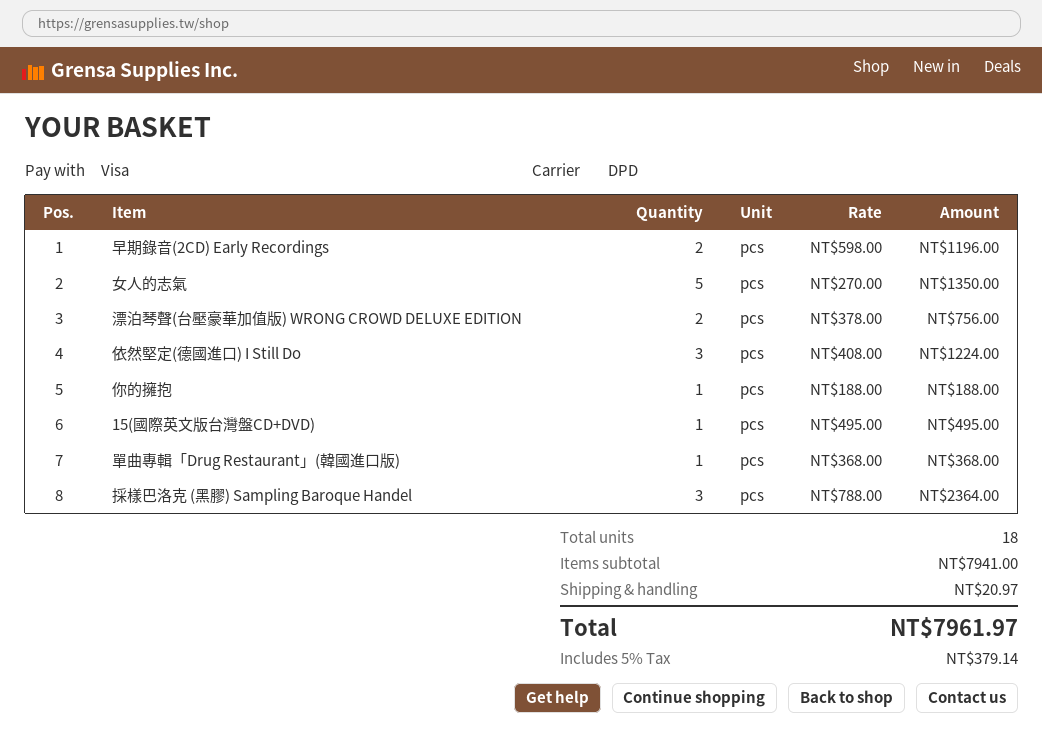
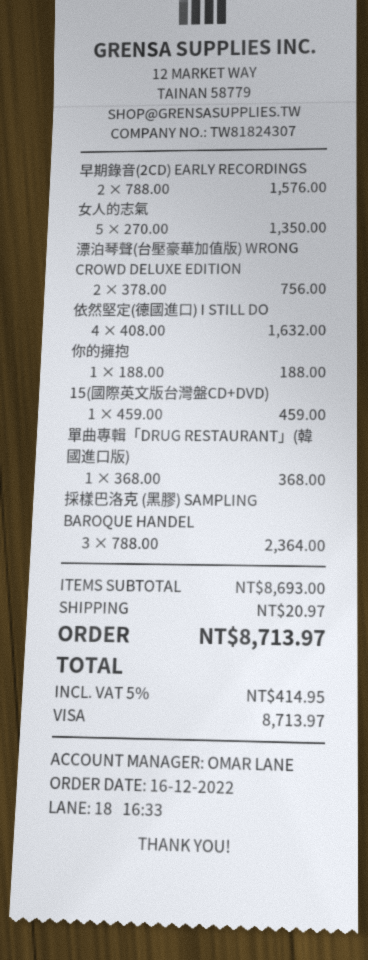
早期錄音(2CD) Early Recordings: 2 x 598.00 = 1196.00 -> 2 x 788.00 = 1576.00
依然堅定(德國進口) I Still Do: 3 x 408.00 = 1224.00 -> 4 x 408.00 = 1632.00
15(國際英文版台灣盤CD+DVD): 1 x 495.00 = 495.00 -> 1 x 459.00 = 459.00
subtotal: 7941.00 -> 8693.00
tax: 5% = 379.14 -> 5% = 414.95
total: 7961.97 -> 8713.97

